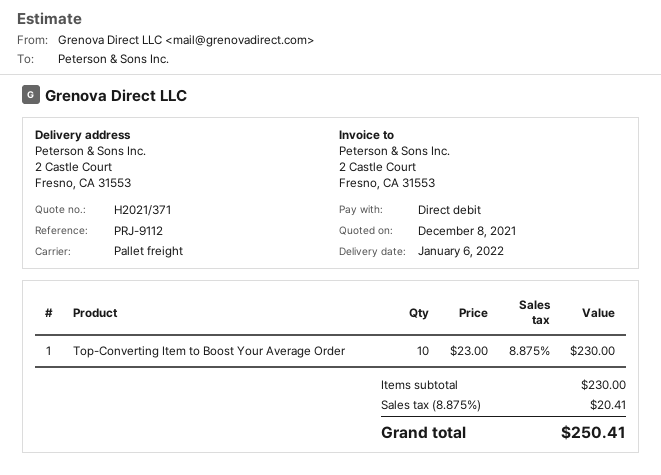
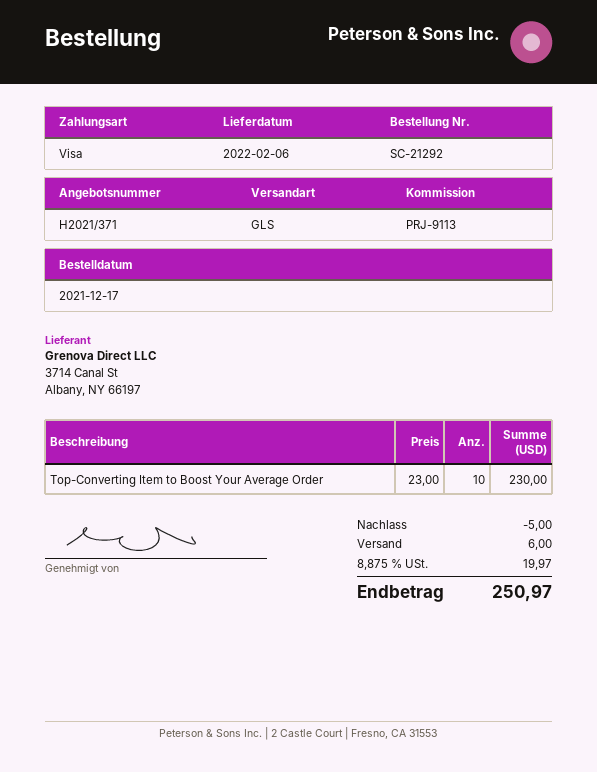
delivery date: 2022-01-06 -> 2022-02-06
reference: PRJ-9112 -> PRJ-9113
payment method: direct debit -> Visa
shipping method: pallet freight -> GLS
discount: none -> 5.00
shipping: none -> 6.00
tax: 8.875% = 20.41 -> 8.875% = 19.97
total: 250.41 -> 250.97

